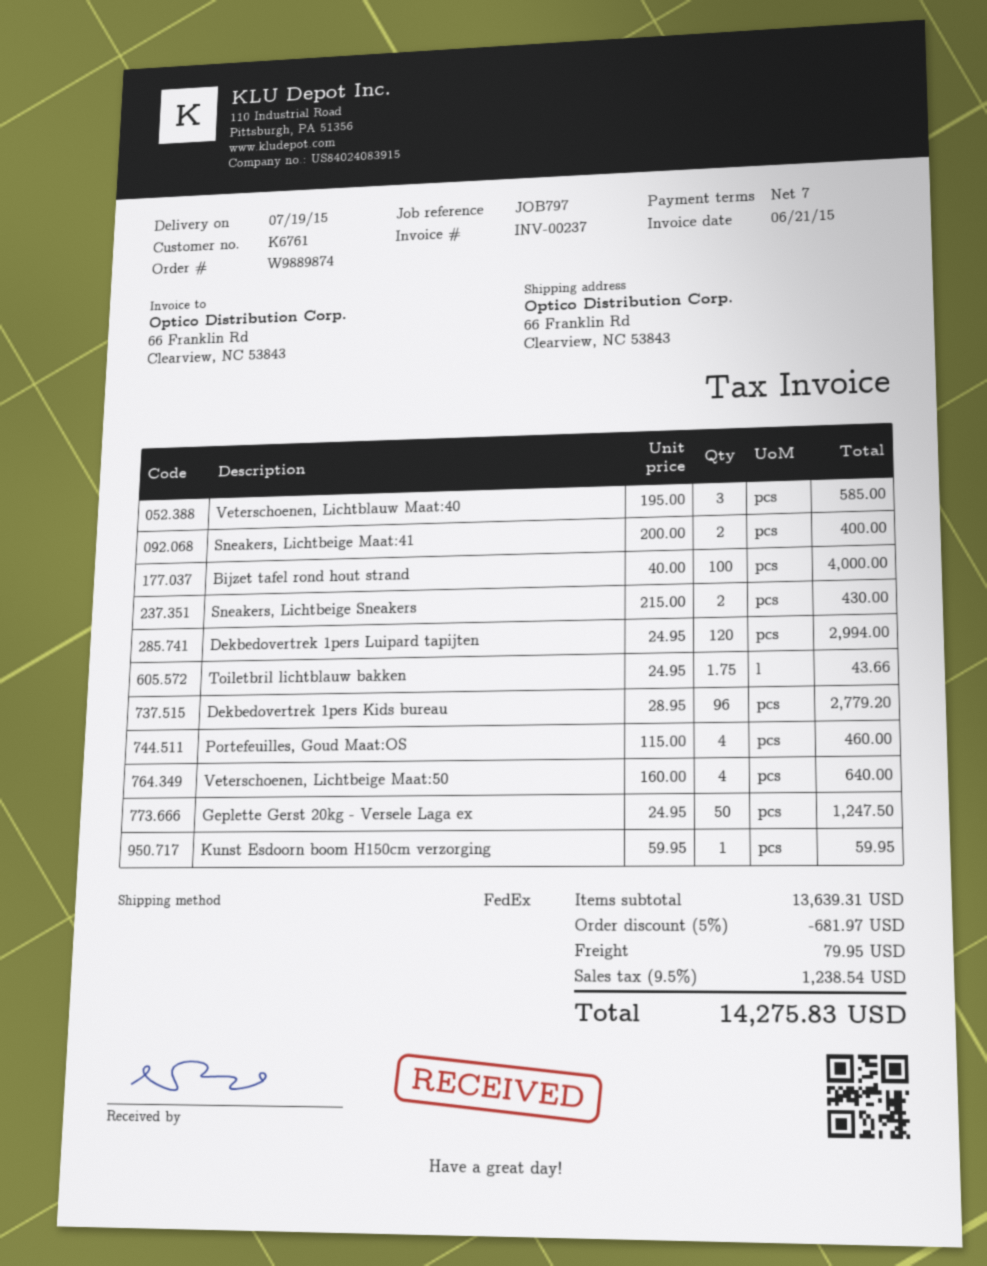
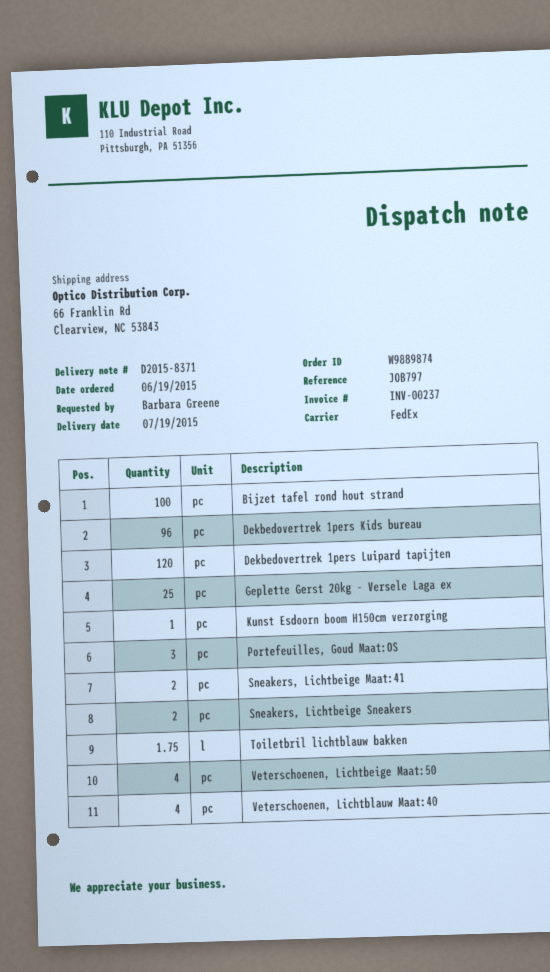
Veterschoenen, Lichtblauw Maat:40: 3 -> 4
Portefeuilles, Goud Maat:OS: 4 -> 3
Geplette Gerst 20kg - Versele Laga ex: 50 -> 25

